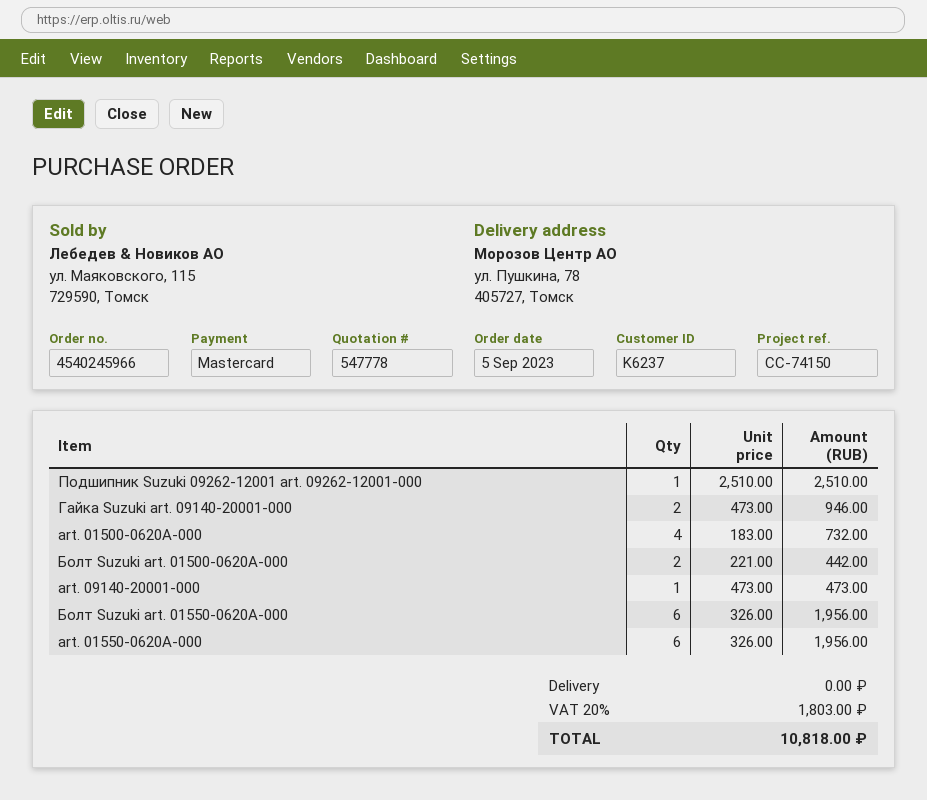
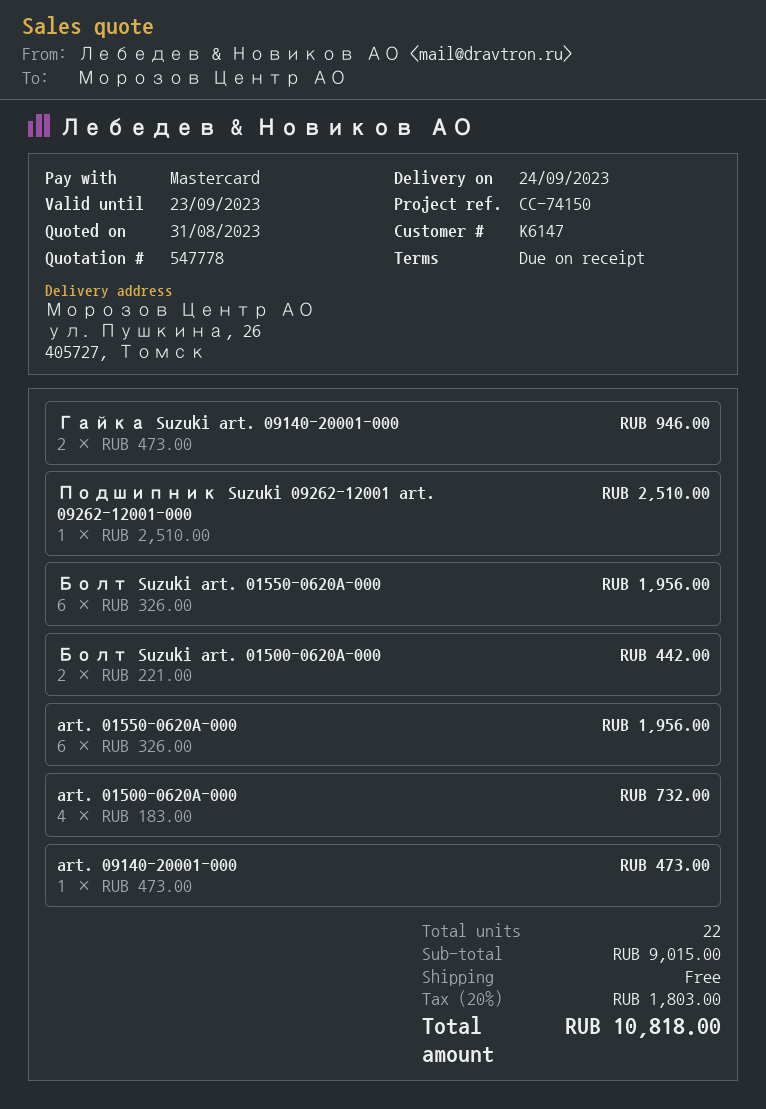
customer number: K6237 -> K6147
ship to: ул. Пушкина, 78, 405727, Томск -> ул. Пушкина, 26, 405727, Томск

